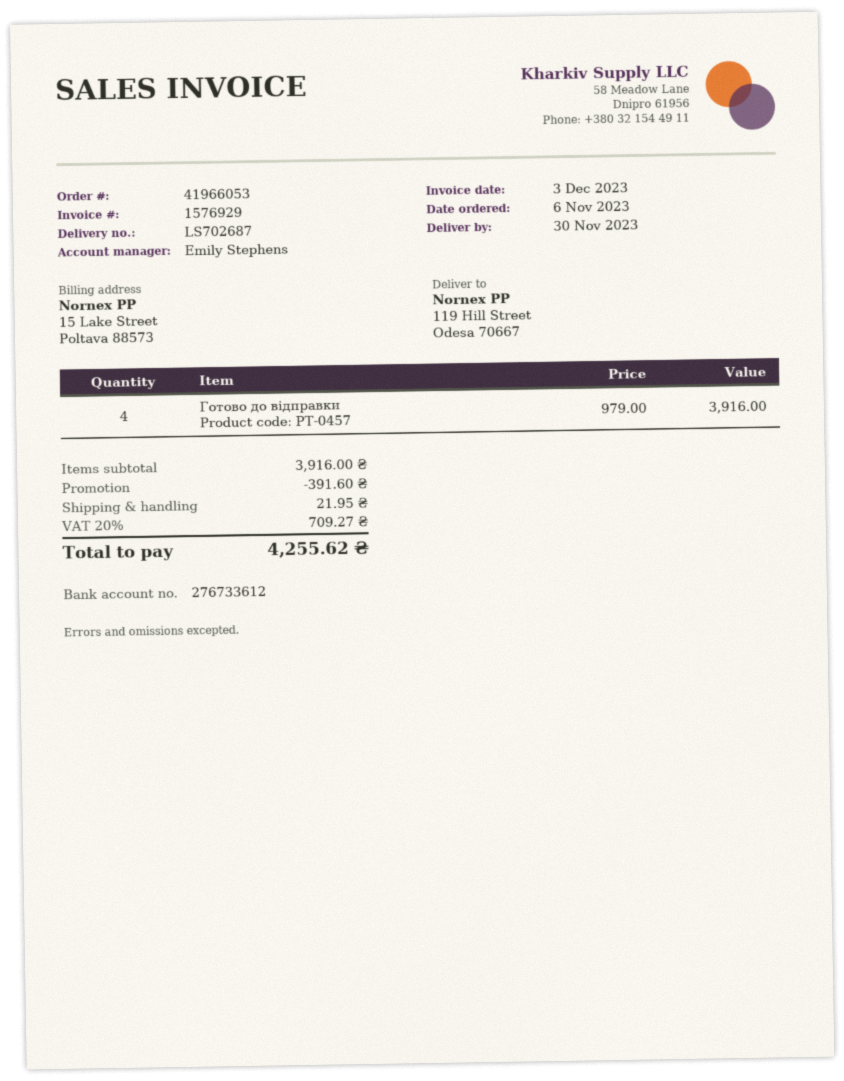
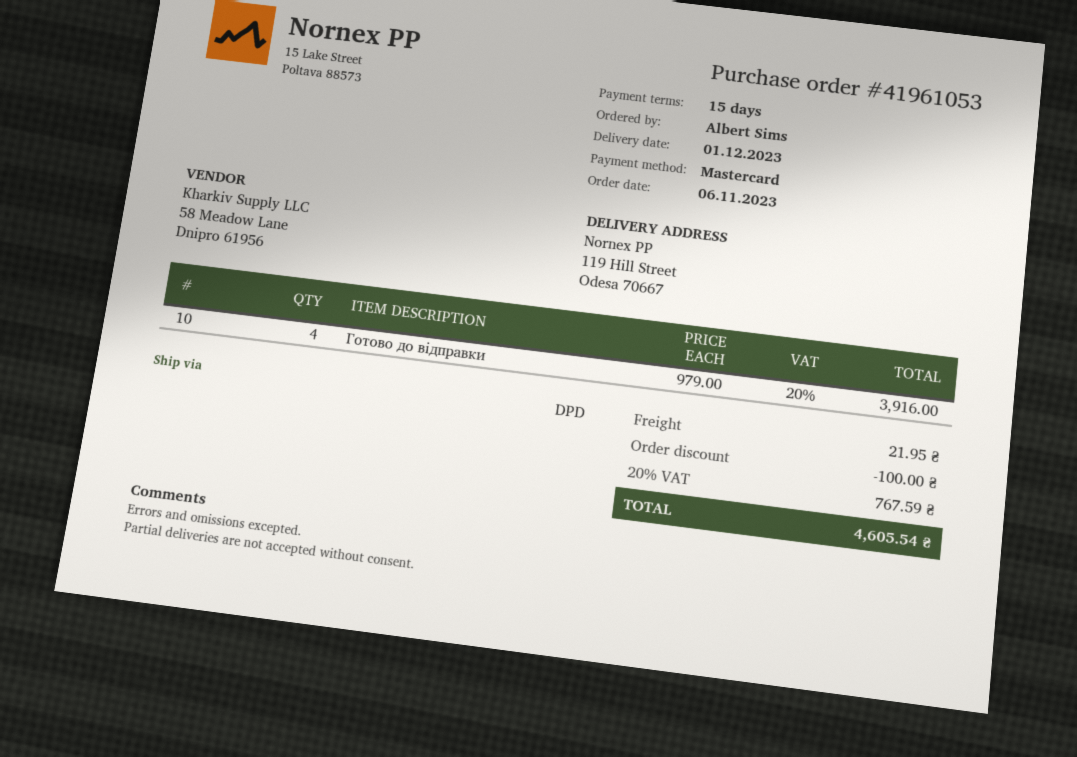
order number: 41966053 -> 41961053
delivery date: 2023-11-30 -> 2023-12-01
discount: 391.60 -> 100.00
tax: 20% = 709.27 -> 20% = 767.59
total: 4255.62 -> 4605.54

